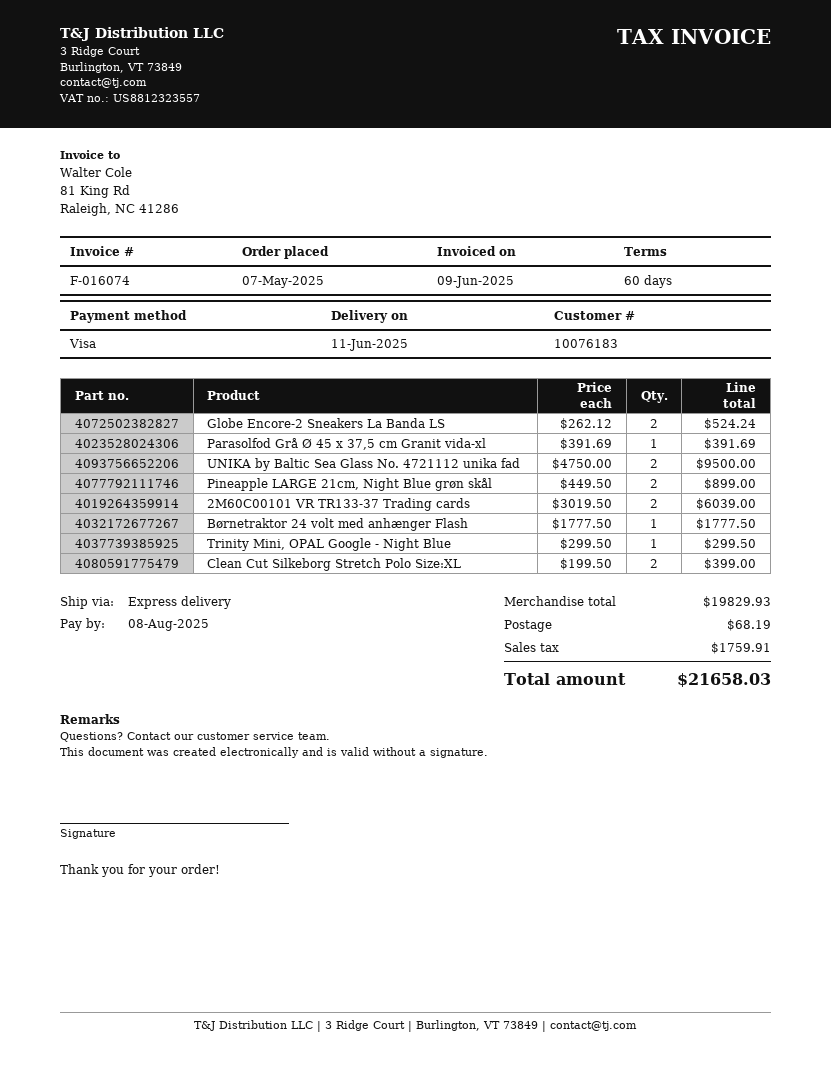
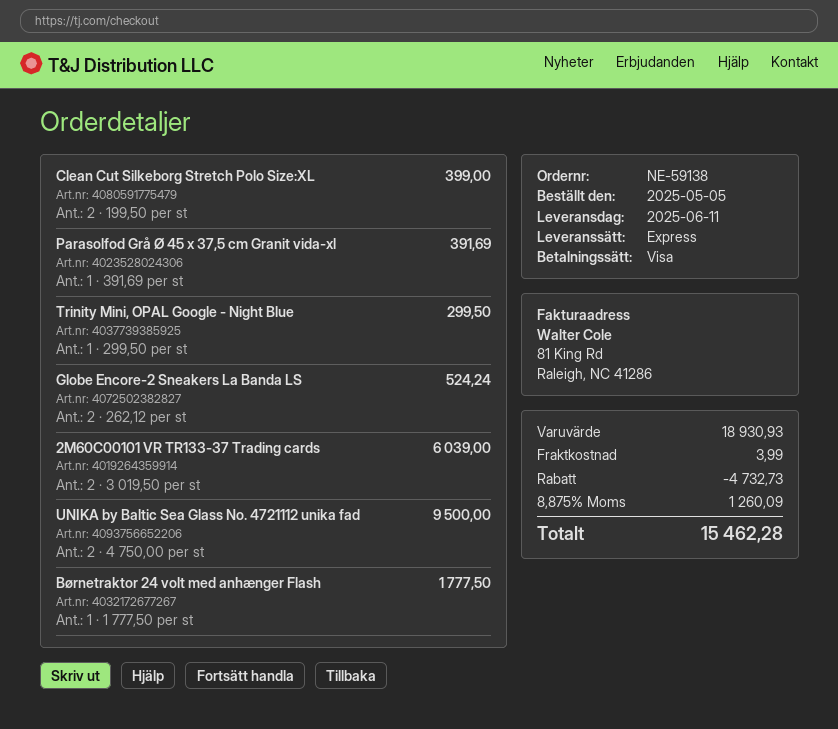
order date: 2025-05-07 -> 2025-05-05
Pineapple LARGE 21cm, Night Blue grøn skål: 2 x 449.50 = 899.00 -> none
subtotal: 19829.93 -> 18930.93
discount: none -> 4732.73
shipping: 68.19 -> 3.99
tax: 1759.91 -> 1260.09
total: 21658.03 -> 15462.28

